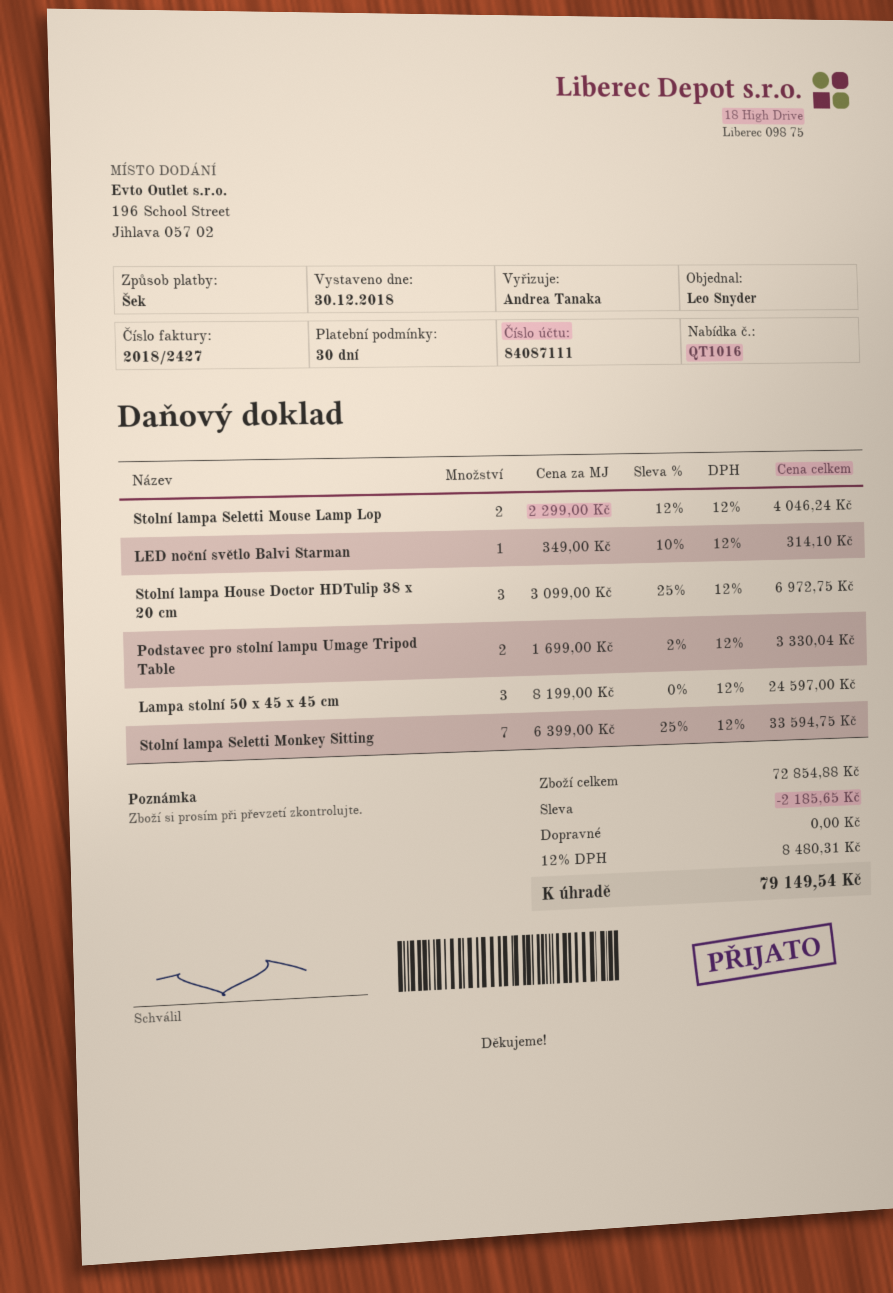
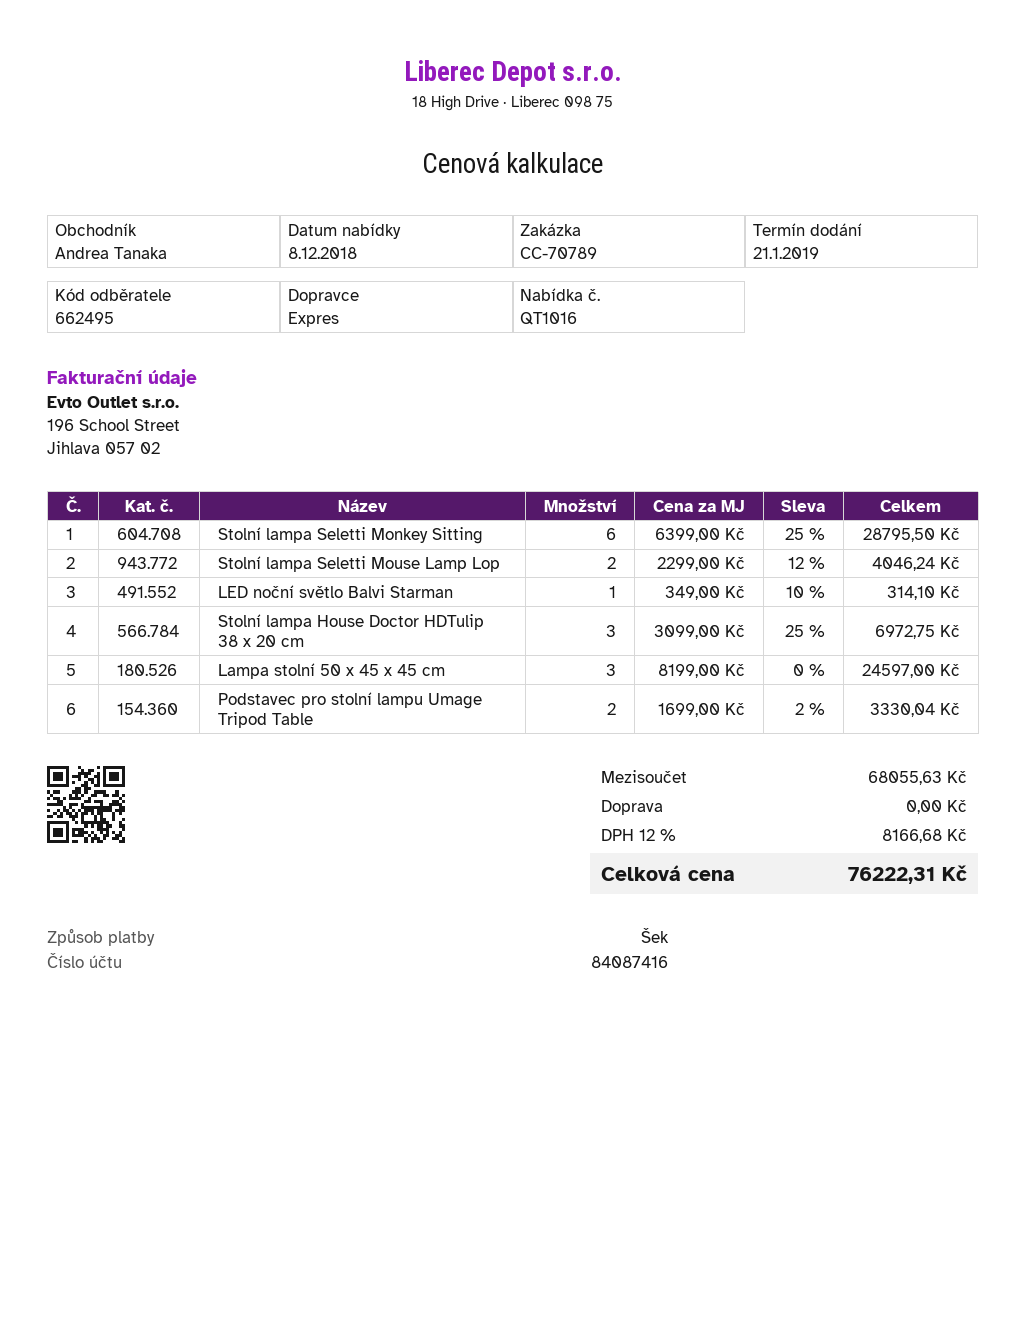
bank account: 84087111 -> 84087416
Stolní lampa Seletti Monkey Sitting: 7 x 6399.00 - 25% = 33594.75 -> 6 x 6399.00 - 25% = 28795.50
subtotal: 72854.88 -> 68055.63
discount: 2185.65 -> none
tax: 12% = 8480.31 -> 12% = 8166.68
total: 79149.54 -> 76222.31

